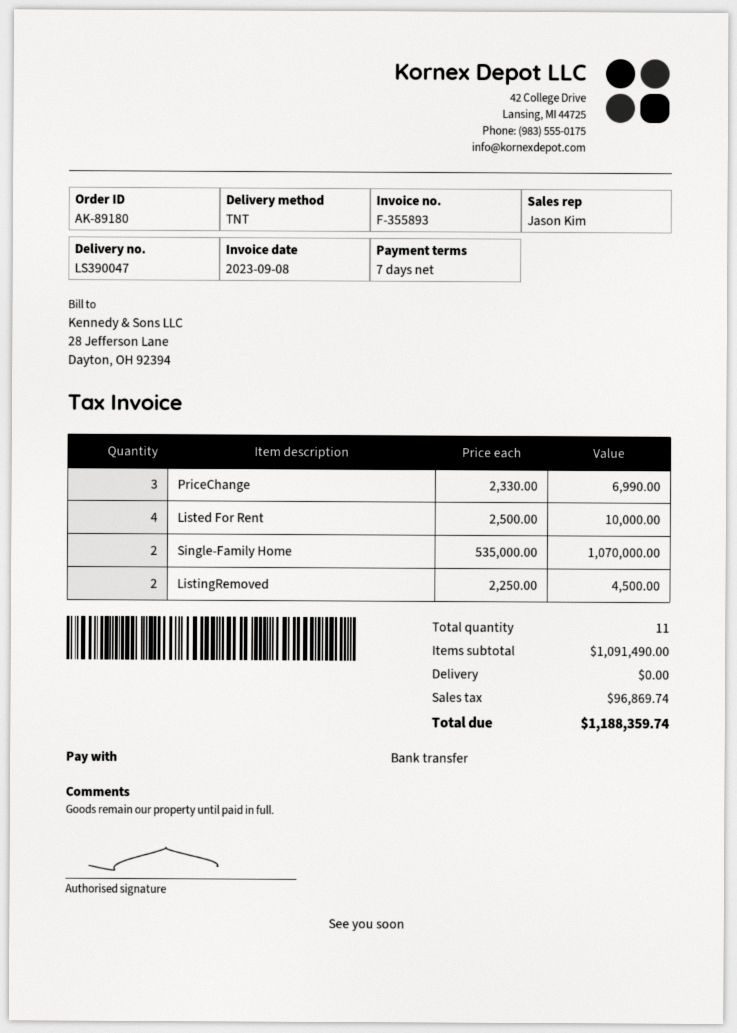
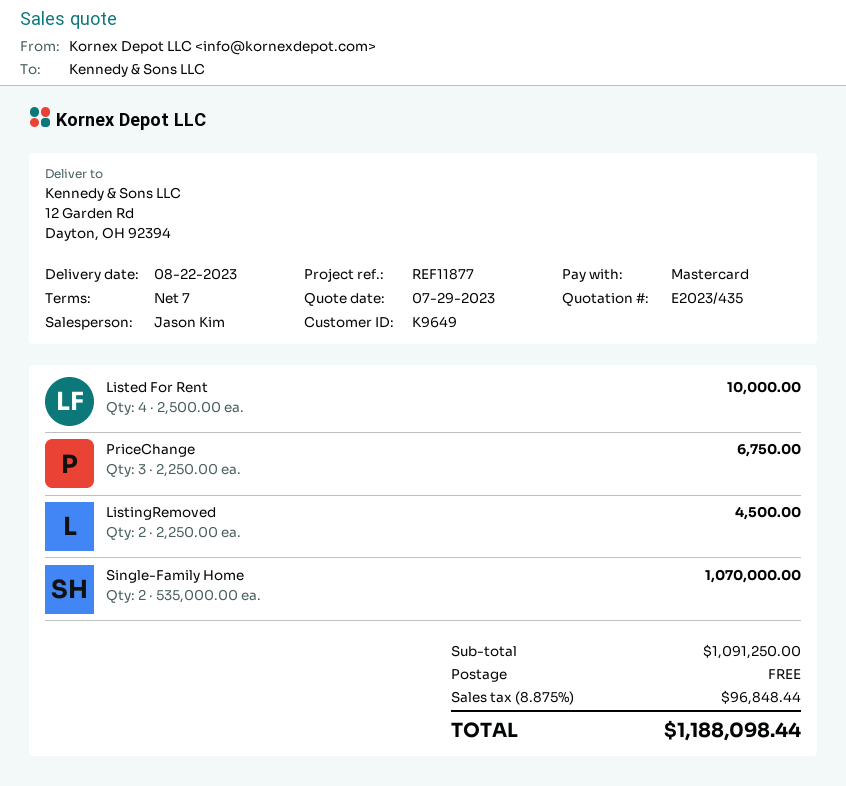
payment method: bank transfer -> Mastercard
PriceChange: 3 x 2330.00 = 6990.00 -> 3 x 2250.00 = 6750.00
subtotal: 1091490.00 -> 1091250.00
tax: 96869.74 -> 96848.44
total: 1188359.74 -> 1188098.44

